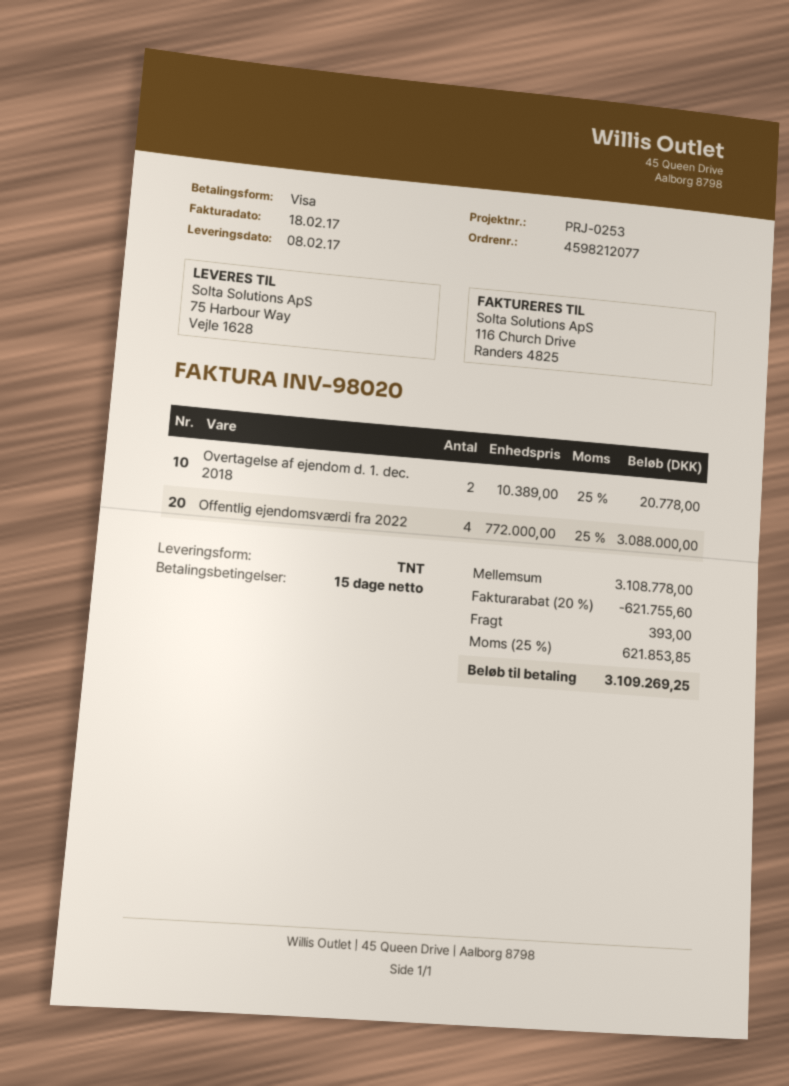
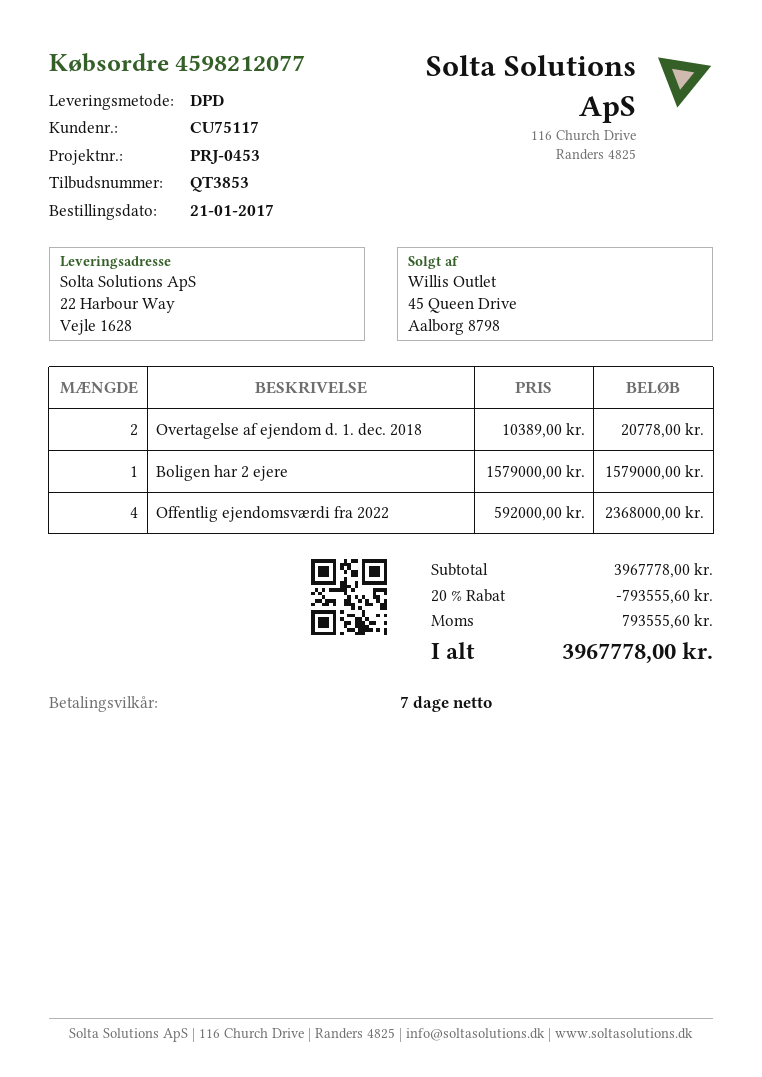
payment terms: 15 days -> 7 days
reference: PRJ-0253 -> PRJ-0453
shipping method: TNT -> DPD
ship to: 75 Harbour Way, Vejle 1628 -> 22 Harbour Way, Vejle 1628
Offentlig ejendomsværdi fra 2022: 4 x 772000.00 = 3088000.00 -> 4 x 592000.00 = 2368000.00
Boligen har 2 ejere: none -> 1 x 1579000.00 = 1579000.00
subtotal: 3108778.00 -> 3967778.00
discount: 20% = 621755.60 -> 20% = 793555.60
shipping: 393.00 -> none
tax: 621853.85 -> 793555.60
total: 3109269.25 -> 3967778.00

